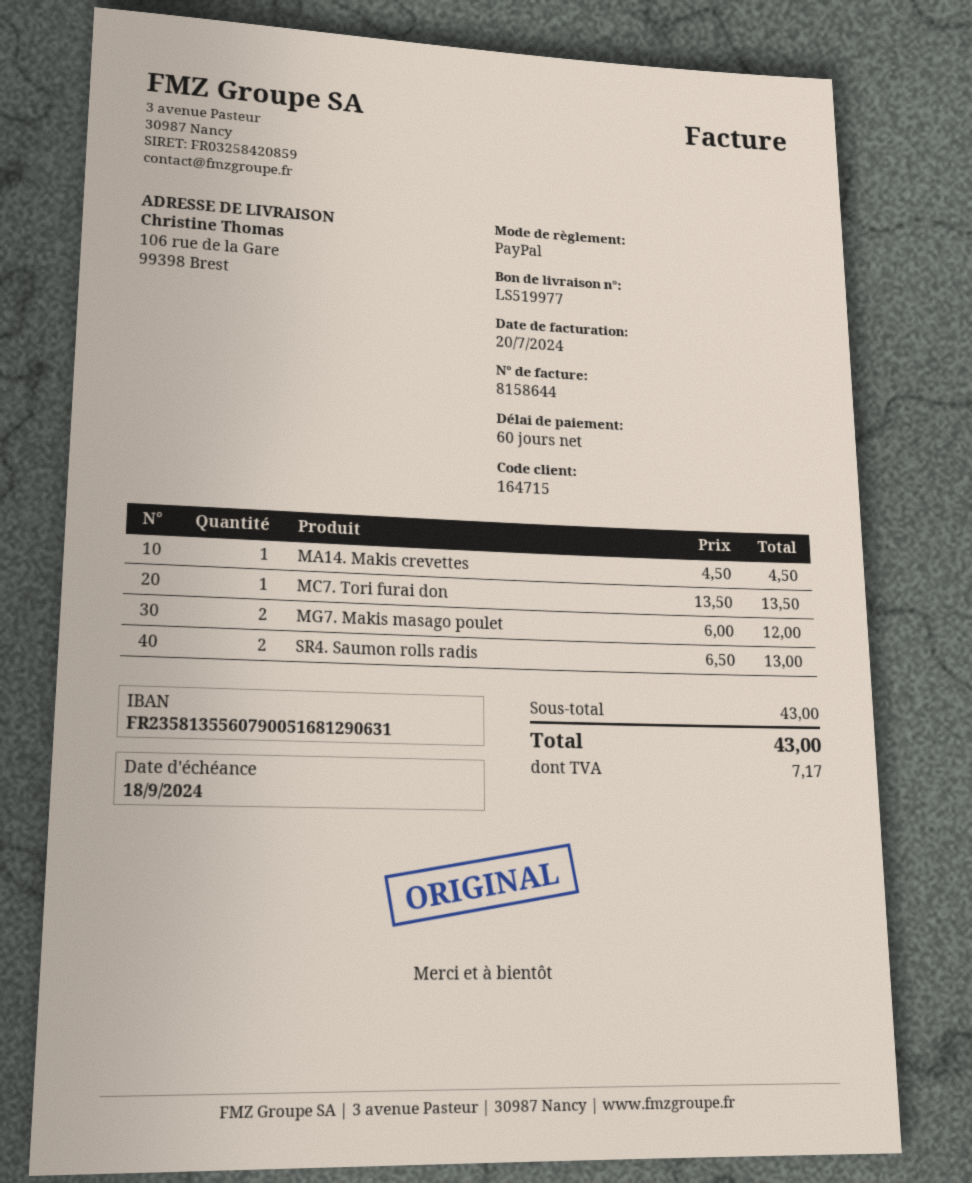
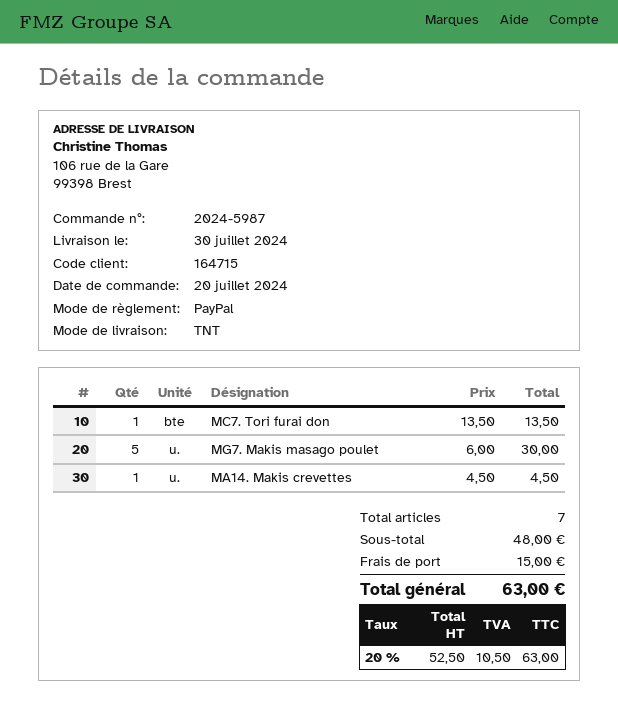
MG7. Makis masago poulet: 2 x 6.00 = 12.00 -> 5 x 6.00 = 30.00
SR4. Saumon rolls radis: 2 x 6.50 = 13.00 -> none
subtotal: 43.00 -> 48.00
shipping: none -> 15.00
tax: 7.17 -> 10.50
total: 43.00 -> 63.00

